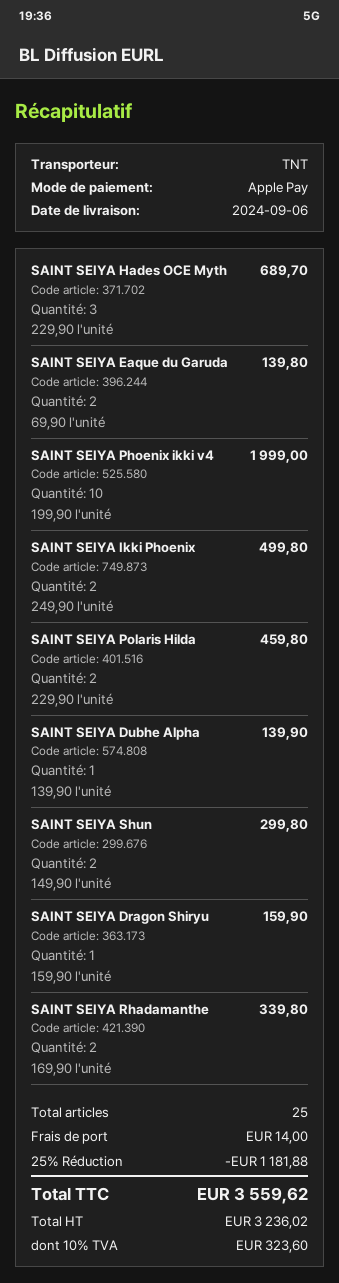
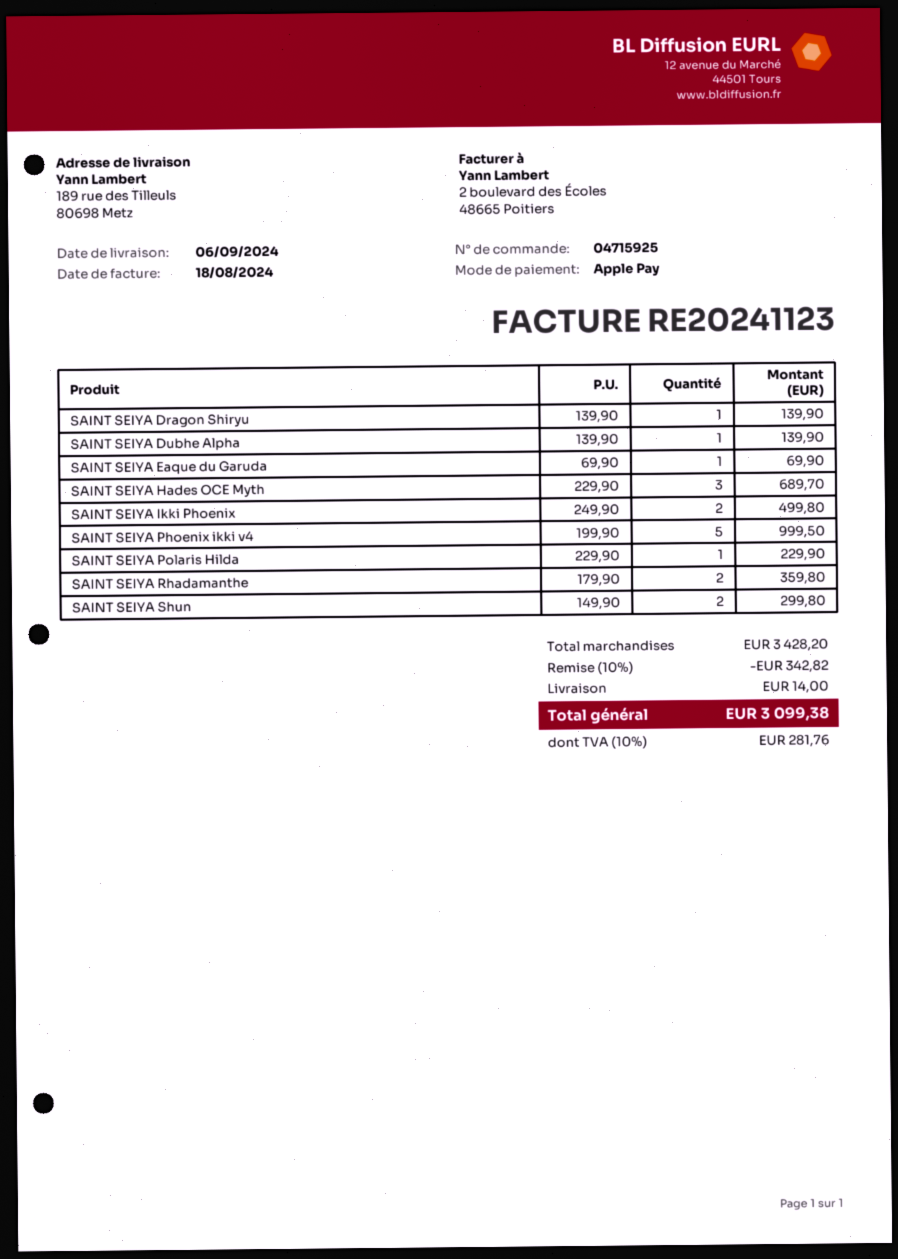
SAINT SEIYA Eaque du Garuda: 2 x 69.90 = 139.80 -> 1 x 69.90 = 69.90
SAINT SEIYA Phoenix ikki v4: 10 x 199.90 = 1999.00 -> 5 x 199.90 = 999.50
SAINT SEIYA Polaris Hilda: 2 x 229.90 = 459.80 -> 1 x 229.90 = 229.90
SAINT SEIYA Dragon Shiryu: 1 x 159.90 = 159.90 -> 1 x 139.90 = 139.90
SAINT SEIYA Rhadamanthe: 2 x 169.90 = 339.80 -> 2 x 179.90 = 359.80
discount: 25% = 1181.88 -> 10% = 342.82
tax: 10% = 323.60 -> 10% = 281.76
total: 3559.62 -> 3099.38

